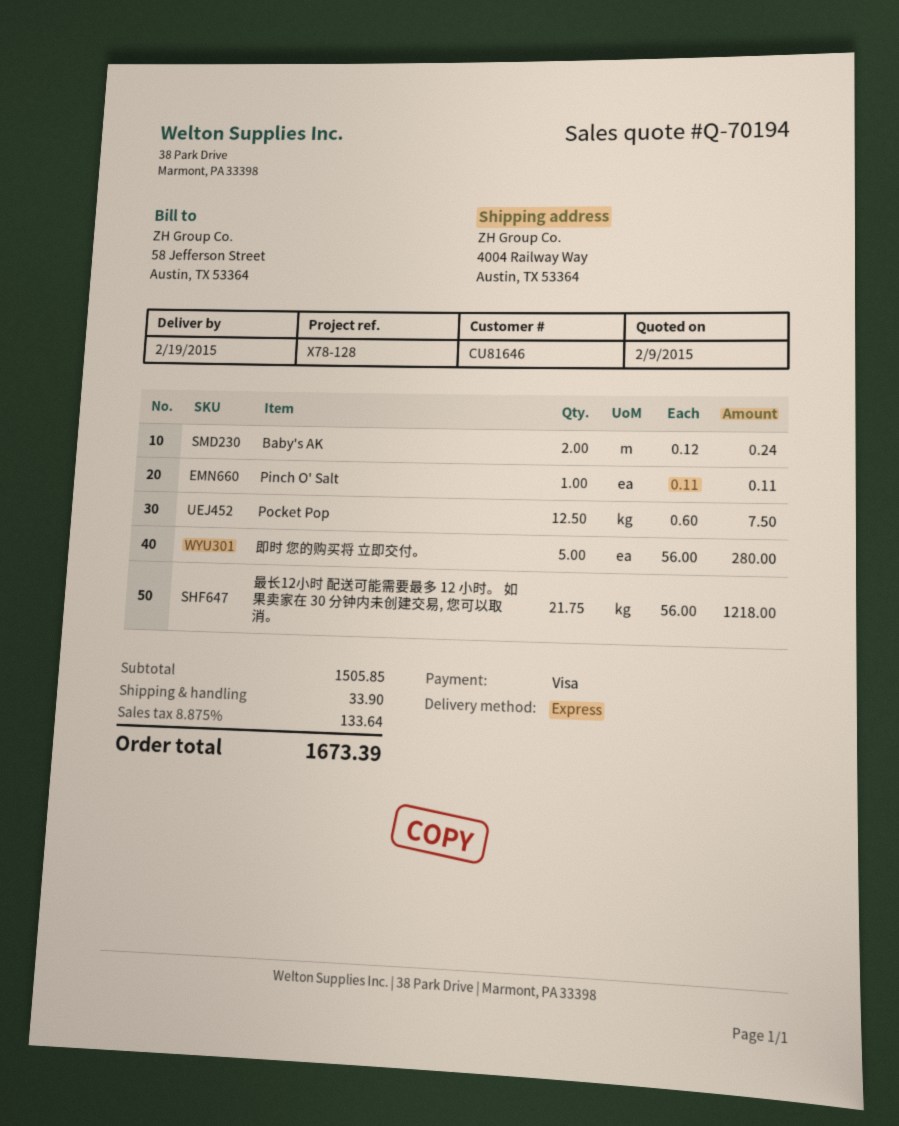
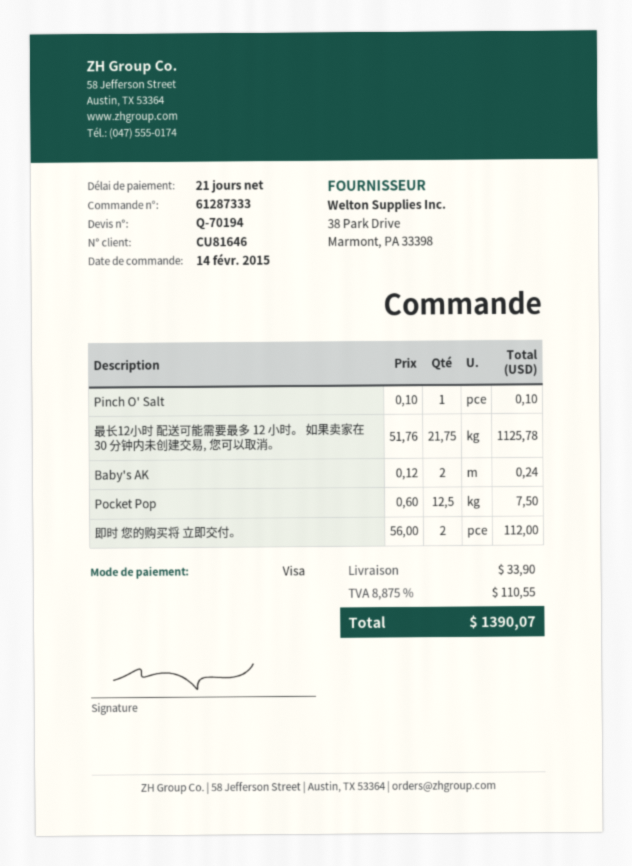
Pinch O' Salt: 1 x 0.11 = 0.11 -> 1 x 0.10 = 0.10
即时 您的购买将 立即交付。: 5 x 56.00 = 280.00 -> 2 x 56.00 = 112.00
最长12小时 配送可能需要最多 12 小时。 如果卖家在 30 分钟内未创建交易, 您可以取消。: 21.75 x 56.00 = 1218.00 -> 21.75 x 51.76 = 1125.78
tax: 8.875% = 133.64 -> 8.875% = 110.55
total: 1673.39 -> 1390.07

